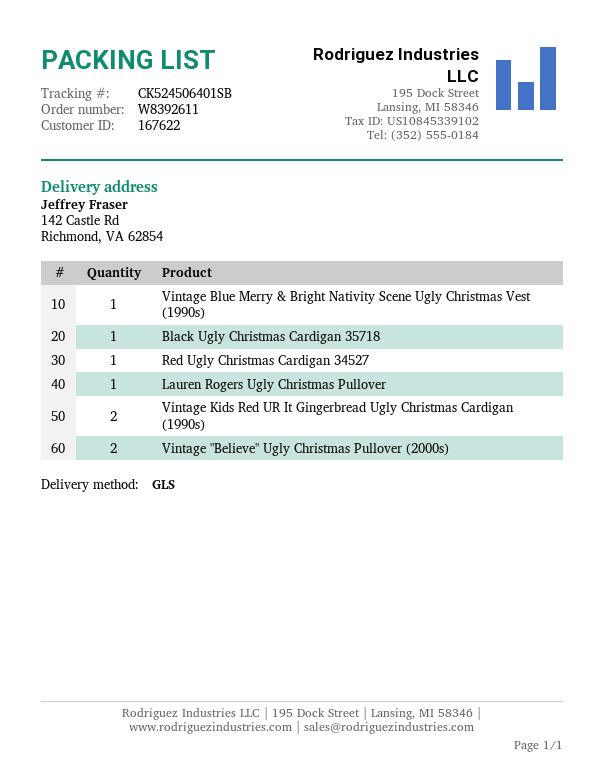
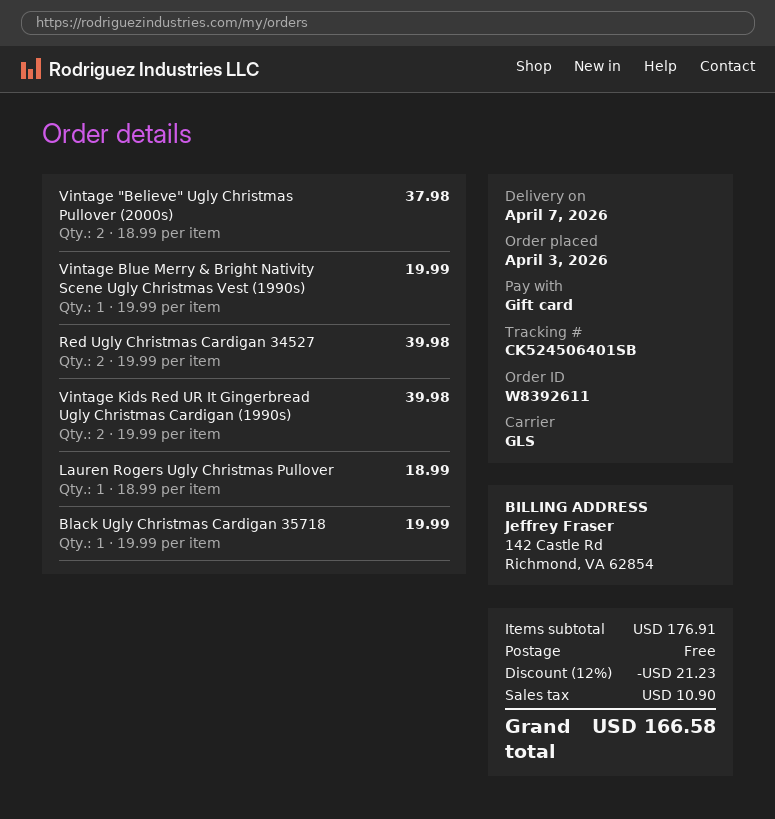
Red Ugly Christmas Cardigan 34527: 1 -> 2

